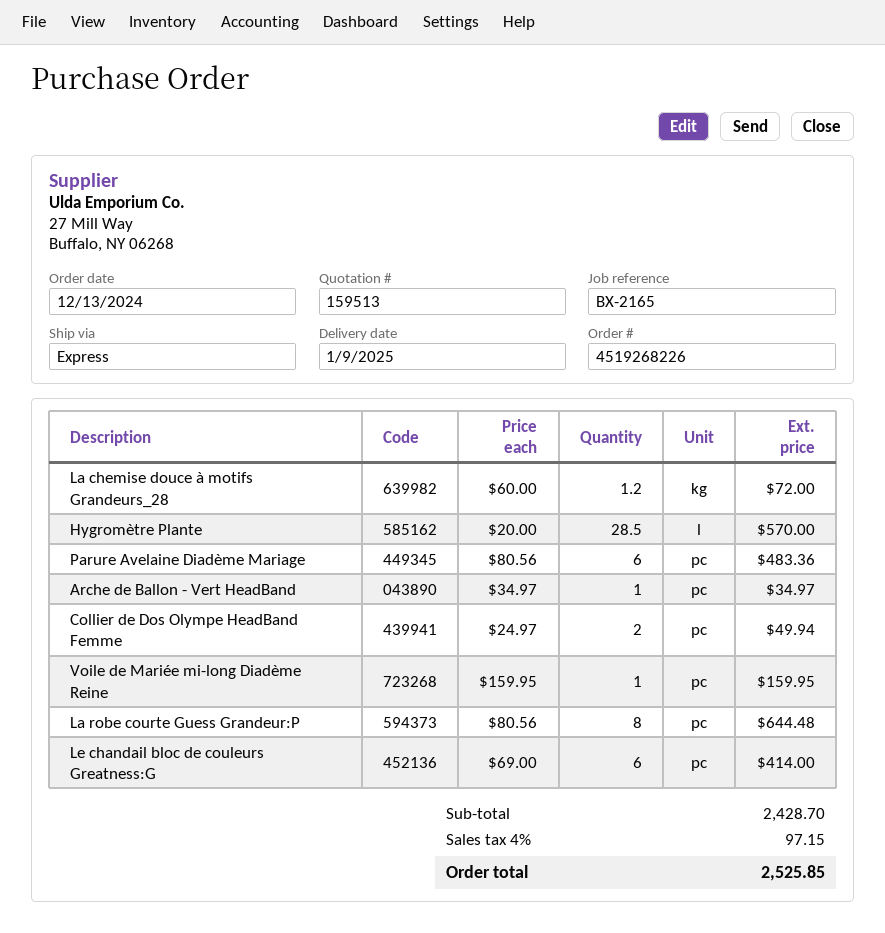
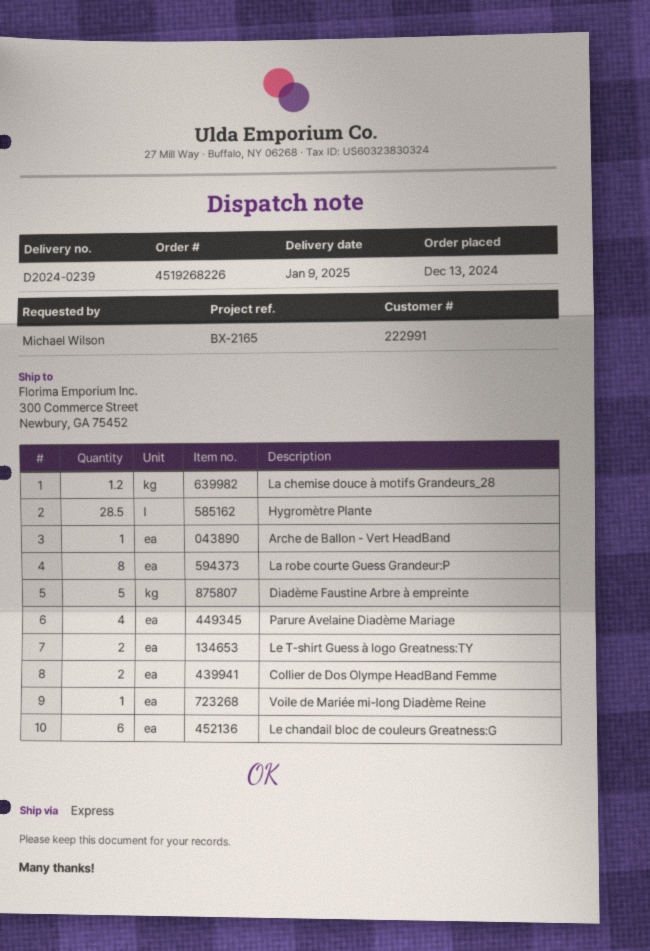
Parure Avelaine Diadème Mariage: 6 -> 4
Diadème Faustine Arbre à empreinte: none -> 5
Le T-shirt Guess à logo Greatness:TY: none -> 2

